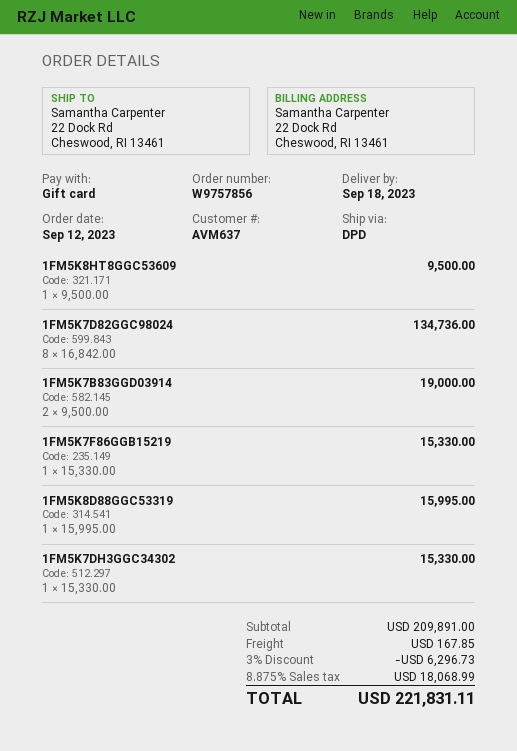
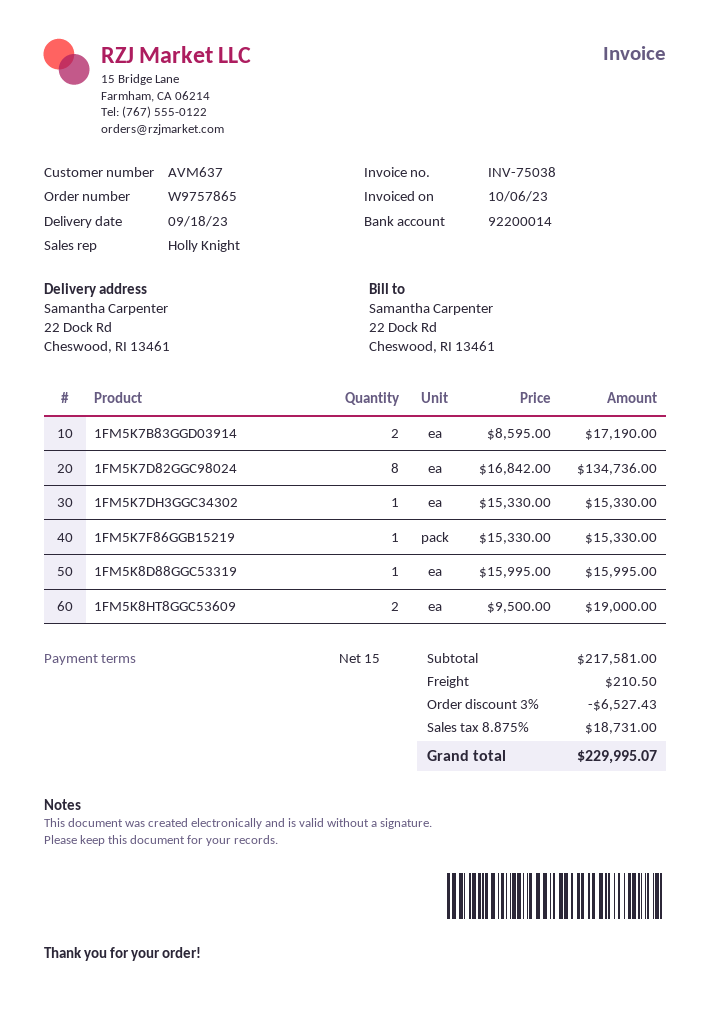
order number: W9757856 -> W9757865
1FM5K8HT8GGC53609: 1 x 9500.00 = 9500.00 -> 2 x 9500.00 = 19000.00
1FM5K7B83GGD03914: 2 x 9500.00 = 19000.00 -> 2 x 8595.00 = 17190.00
subtotal: 209891.00 -> 217581.00
discount: 3% = 6296.73 -> 3% = 6527.43
shipping: 167.85 -> 210.50
tax: 8.875% = 18068.99 -> 8.875% = 18731.00
total: 221831.11 -> 229995.07

